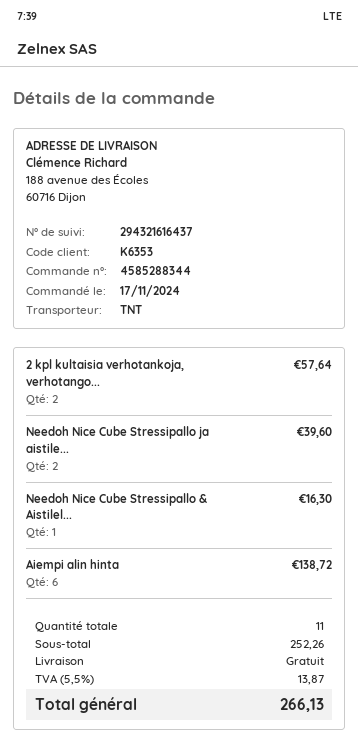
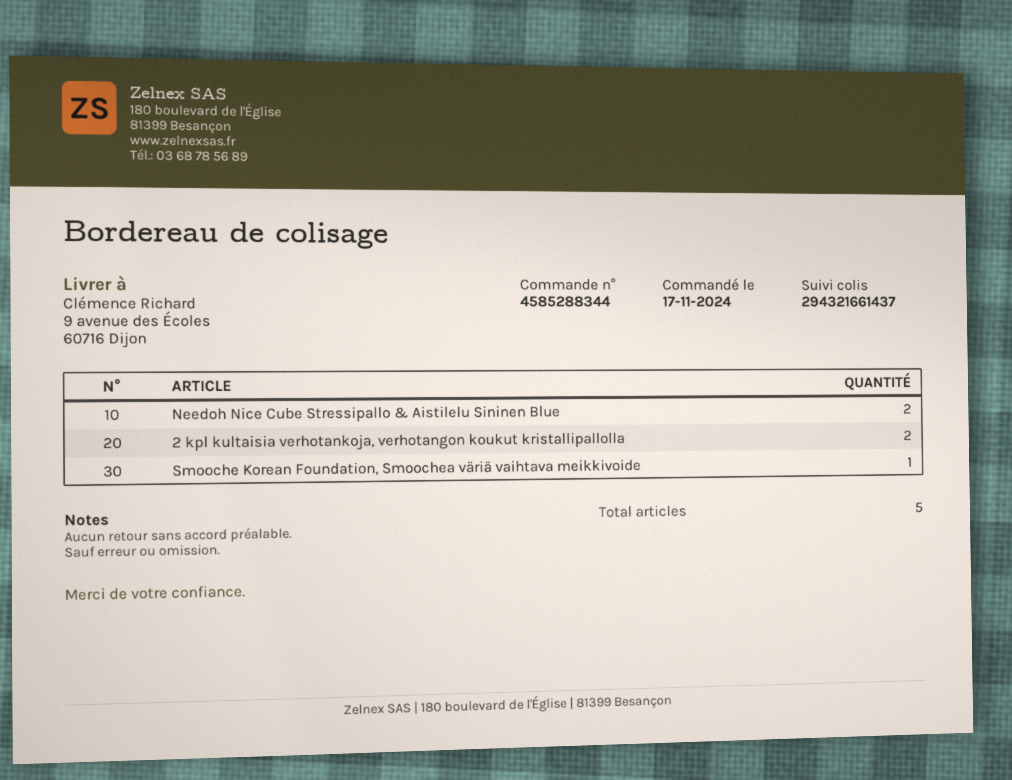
tracking number: 294321616437 -> 294321661437
ship to: 188 avenue des Écoles, 60716 Dijon -> 9 avenue des Écoles, 60716 Dijon
Needoh Nice Cube Stressipallo ja aistile...: 2 -> none
Needoh Nice Cube Stressipallo & Aistilel...: 1 -> 2
Aiempi alin hinta: 6 -> none
Smooche Korean Foundation, Smoochea väriä vaihtava meikkivoide: none -> 1
total quantity: 11 -> 5

